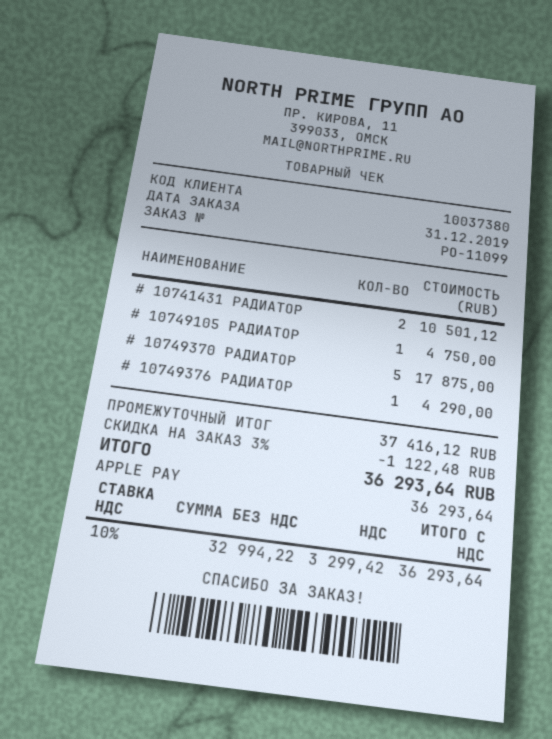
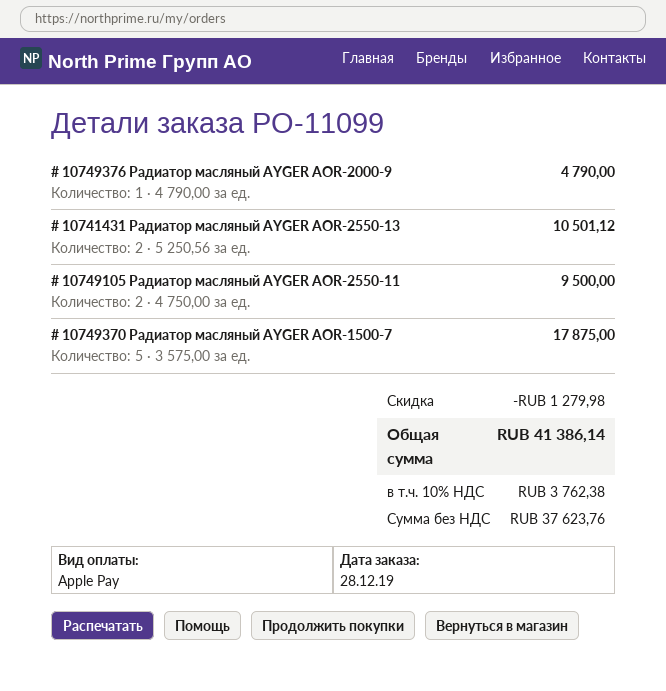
order date: 2019-12-31 -> 2019-12-28
# 10749105 РАДИАТОР: 1 for 4750.00 -> 2 for 9500.00
# 10749376 РАДИАТОР: 1 for 4290.00 -> 1 for 4790.00
discount: 1122.48 -> 1279.98
net: 32994.22 -> 37623.76
tax: 10% = 3299.42 -> 10% = 3762.38
total: 36293.64 -> 41386.14

